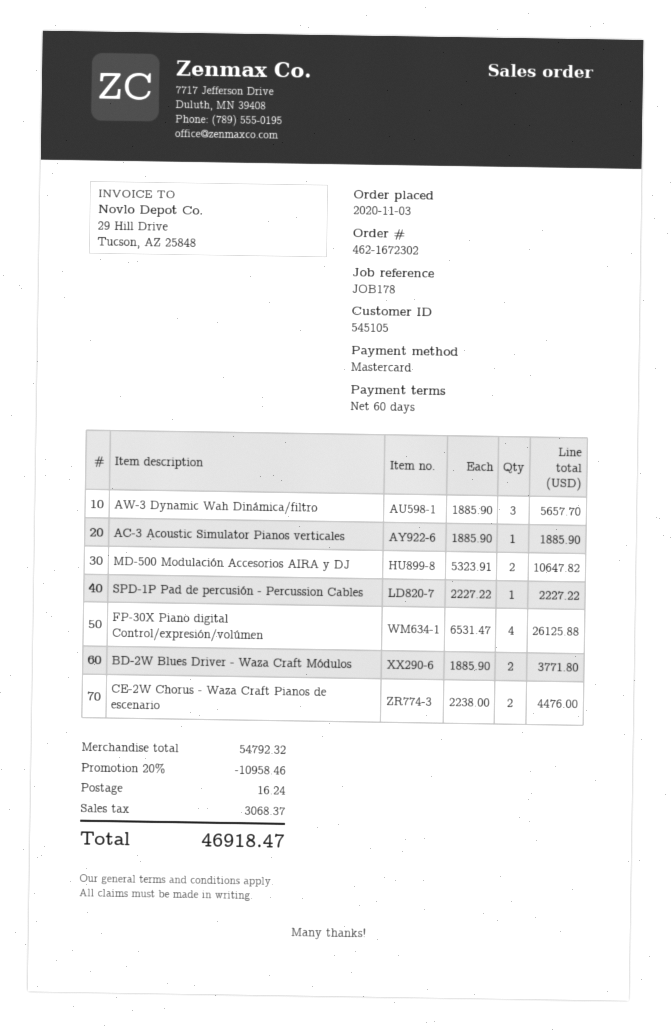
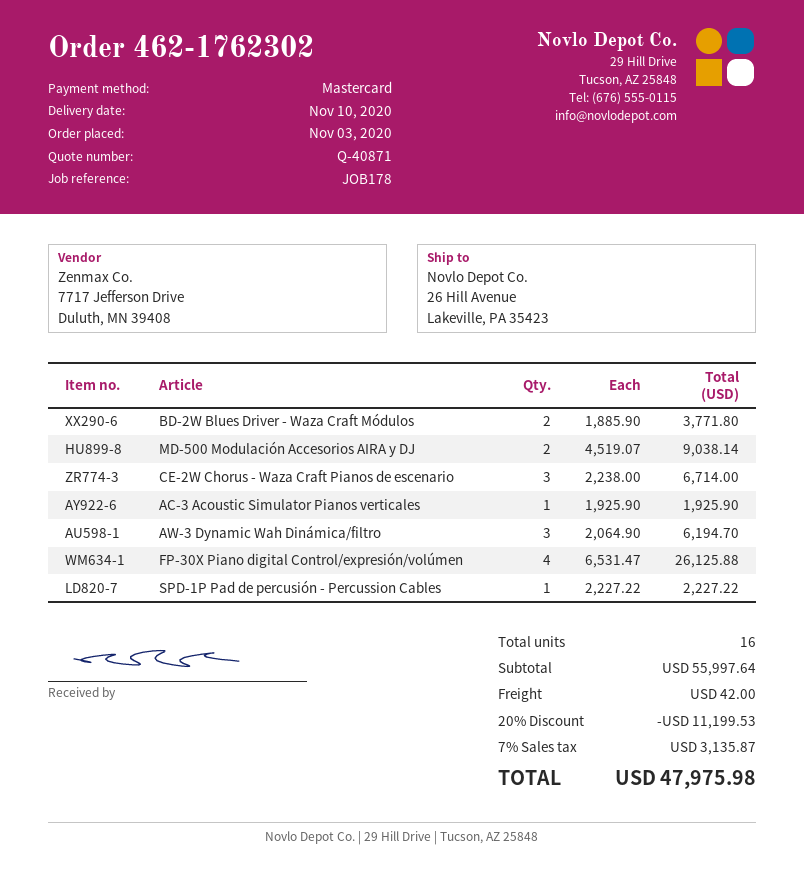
order number: 462-1672302 -> 462-1762302
AW-3 Dynamic Wah Dinámica/filtro: 3 x 1885.90 = 5657.70 -> 3 x 2064.90 = 6194.70
AC-3 Acoustic Simulator Pianos verticales: 1 x 1885.90 = 1885.90 -> 1 x 1925.90 = 1925.90
MD-500 Modulación Accesorios AIRA y DJ: 2 x 5323.91 = 10647.82 -> 2 x 4519.07 = 9038.14
CE-2W Chorus - Waza Craft Pianos de escenario: 2 x 2238.00 = 4476.00 -> 3 x 2238.00 = 6714.00
subtotal: 54792.32 -> 55997.64
discount: 20% = 10958.46 -> 20% = 11199.53
shipping: 16.24 -> 42.00
tax: 3068.37 -> 3135.87
total: 46918.47 -> 47975.98

